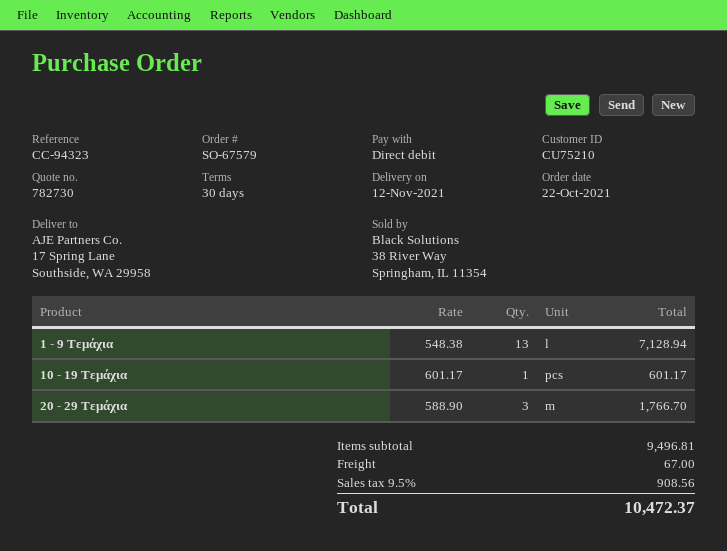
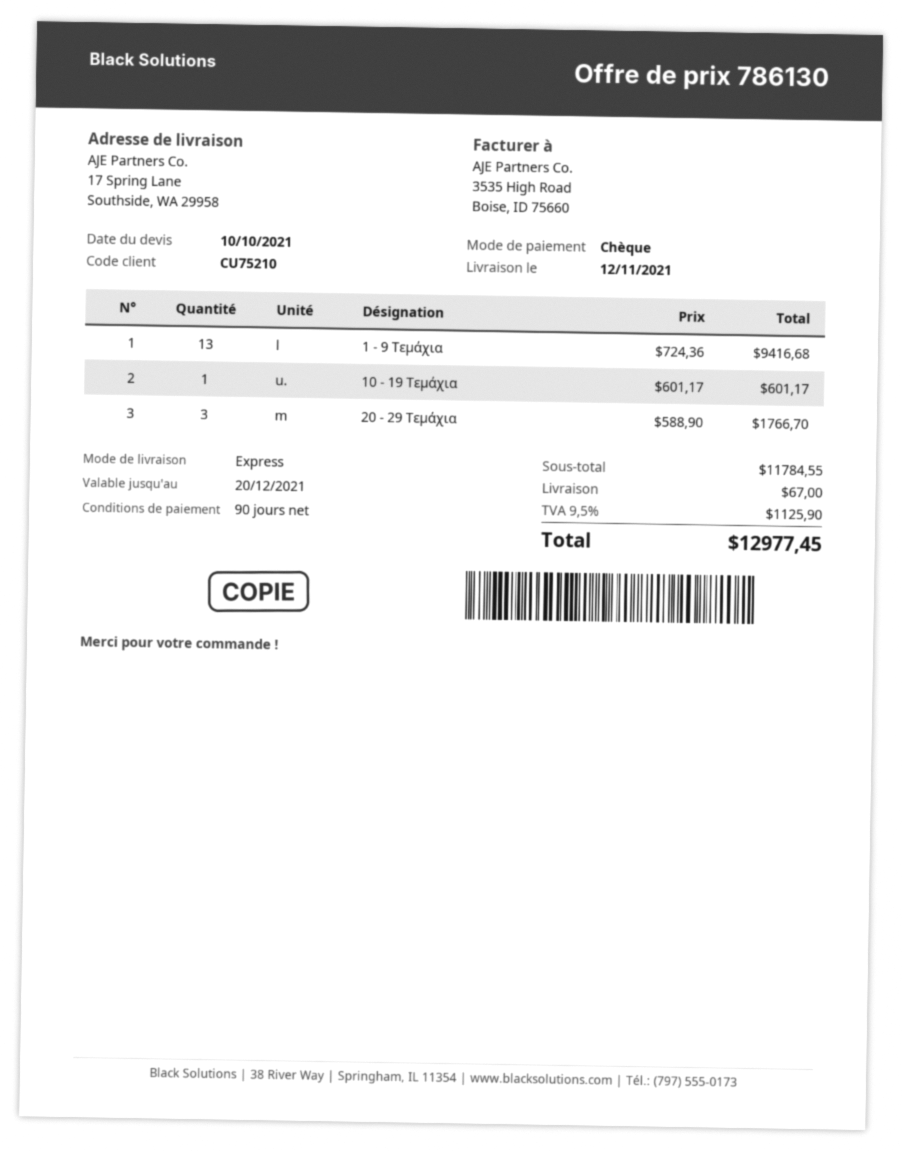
quote number: 782730 -> 786130
payment terms: 30 days -> 90 days
payment method: direct debit -> cheque
1 - 9 Τεμάχια: 13 x 548.38 = 7128.94 -> 13 x 724.36 = 9416.68
subtotal: 9496.81 -> 11784.55
tax: 9.5% = 908.56 -> 9.5% = 1125.90
total: 10472.37 -> 12977.45

